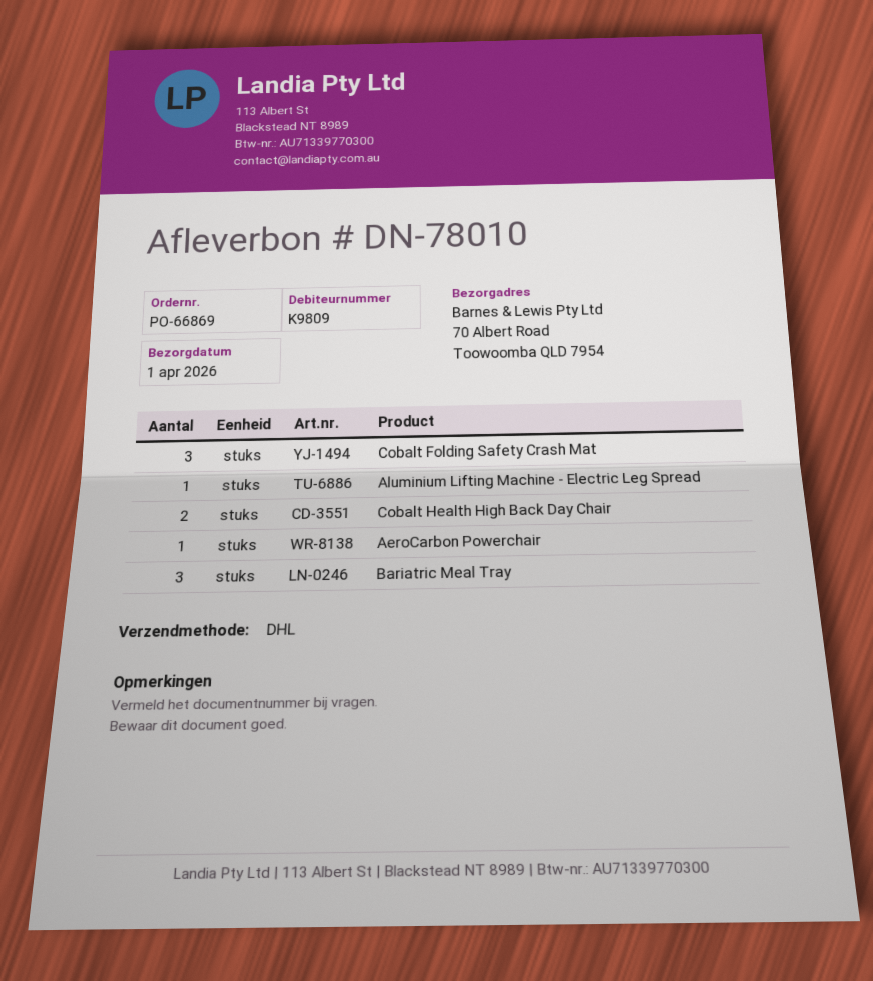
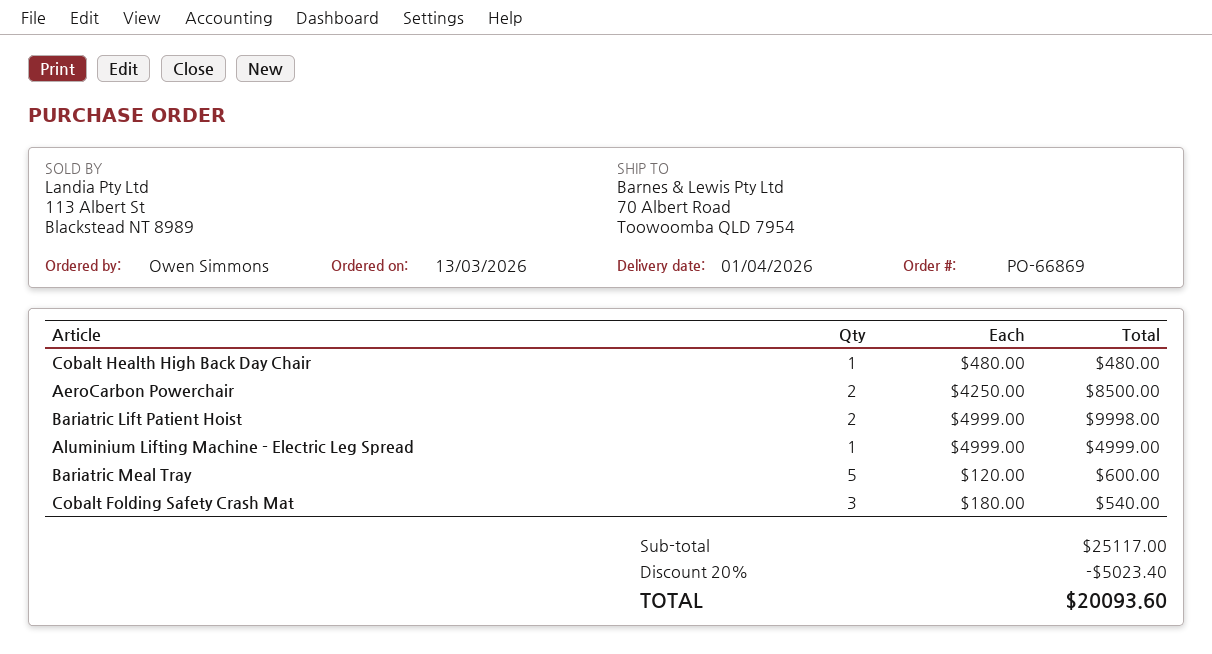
Cobalt Health High Back Day Chair: 2 -> 1
AeroCarbon Powerchair: 1 -> 2
Bariatric Meal Tray: 3 -> 5
Bariatric Lift Patient Hoist: none -> 2

